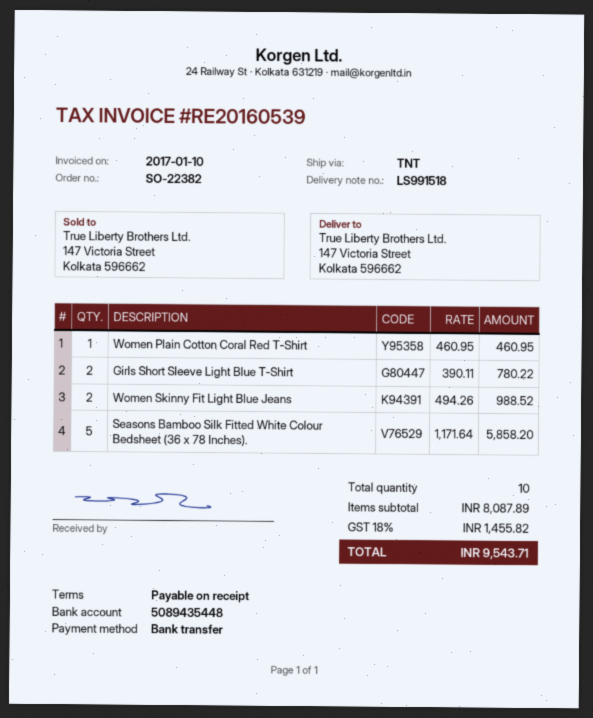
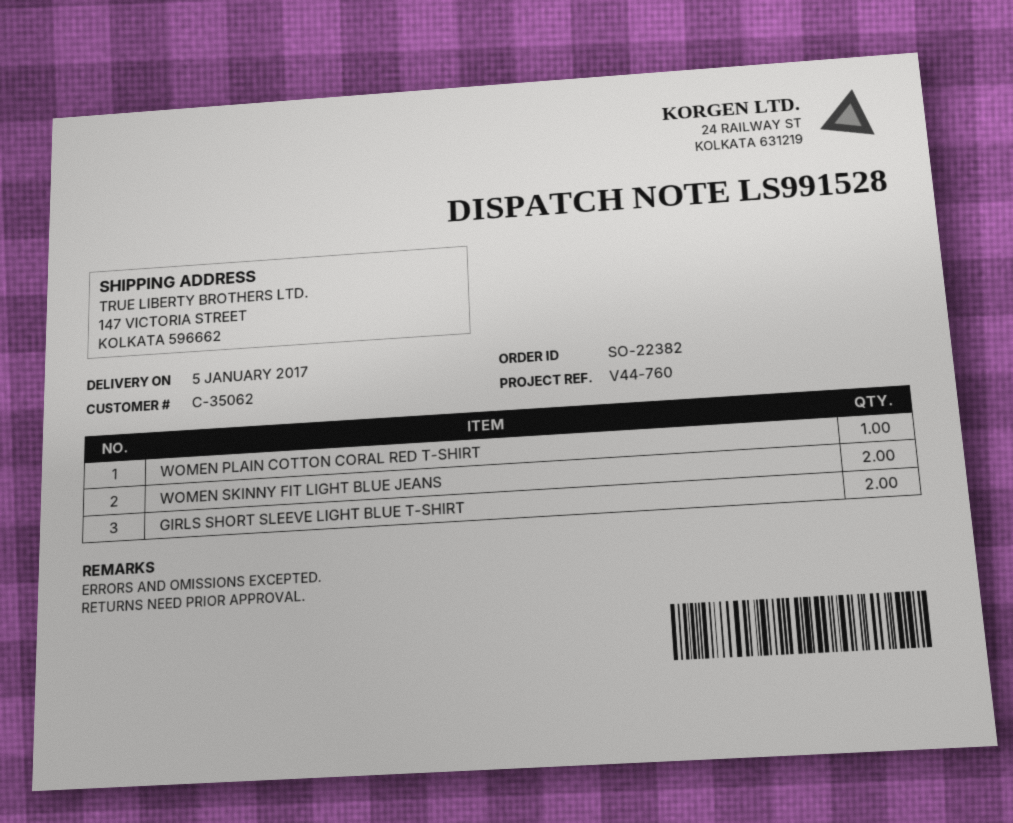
delivery note number: LS991518 -> LS991528
Seasons Bamboo Silk Fitted White Colour Bedsheet (36 x 78 Inches).: 5 -> none

